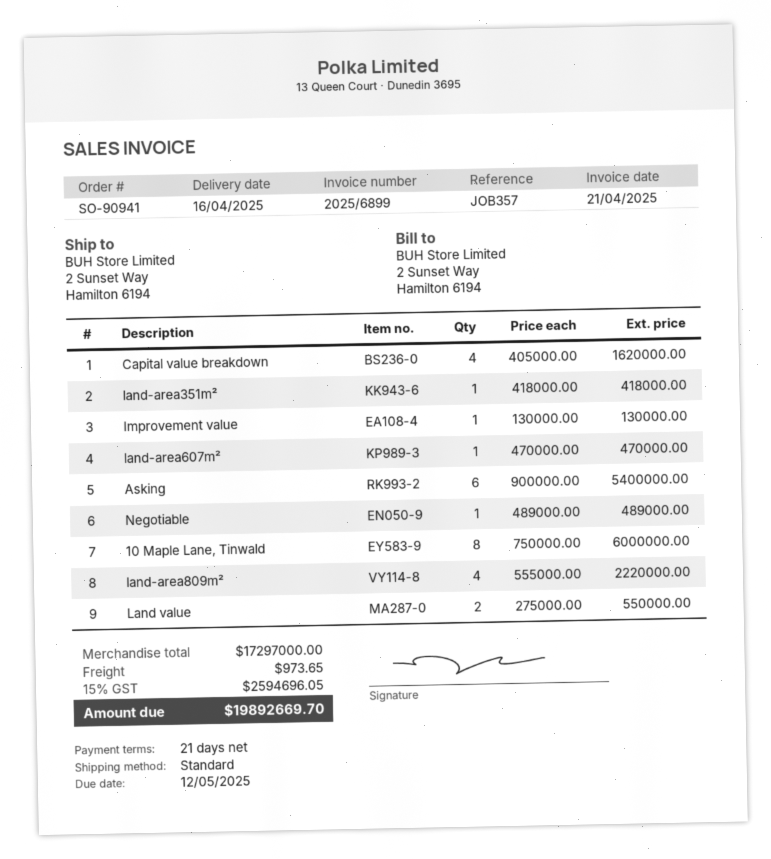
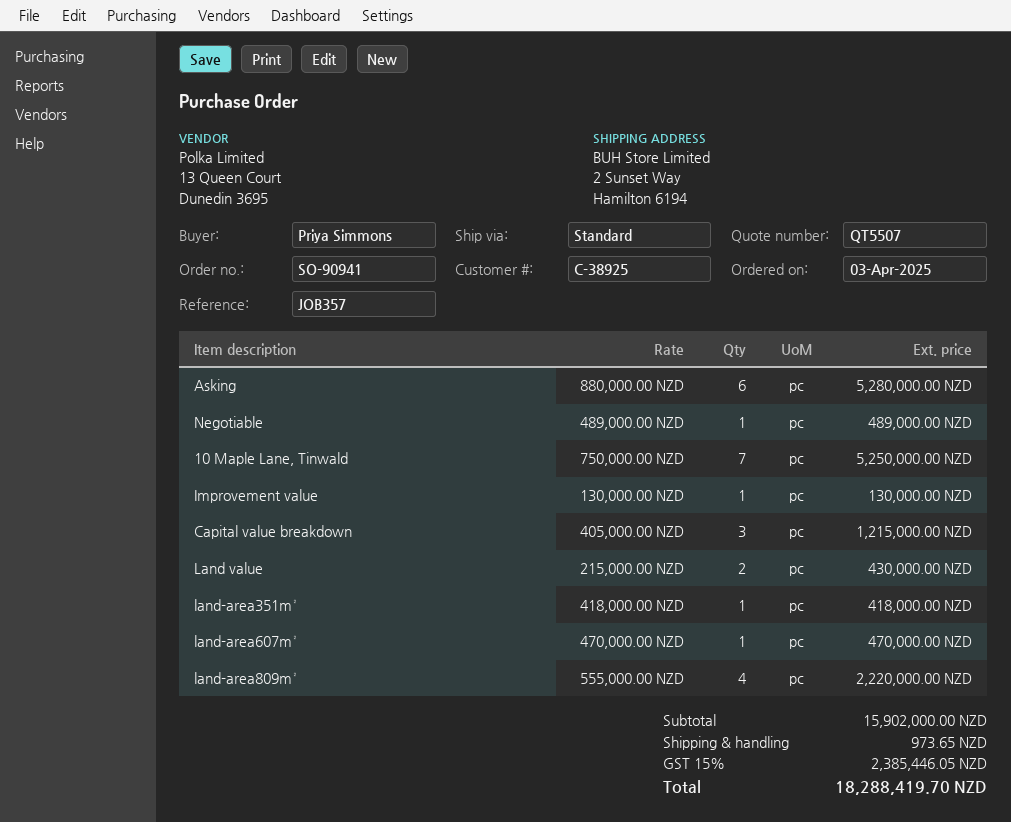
Capital value breakdown: 4 x 405000.00 = 1620000.00 -> 3 x 405000.00 = 1215000.00
Asking: 6 x 900000.00 = 5400000.00 -> 6 x 880000.00 = 5280000.00
10 Maple Lane, Tinwald: 8 x 750000.00 = 6000000.00 -> 7 x 750000.00 = 5250000.00
Land value: 2 x 275000.00 = 550000.00 -> 2 x 215000.00 = 430000.00
subtotal: 17297000.00 -> 15902000.00
tax: 15% = 2594696.05 -> 15% = 2385446.05
total: 19892669.70 -> 18288419.70

